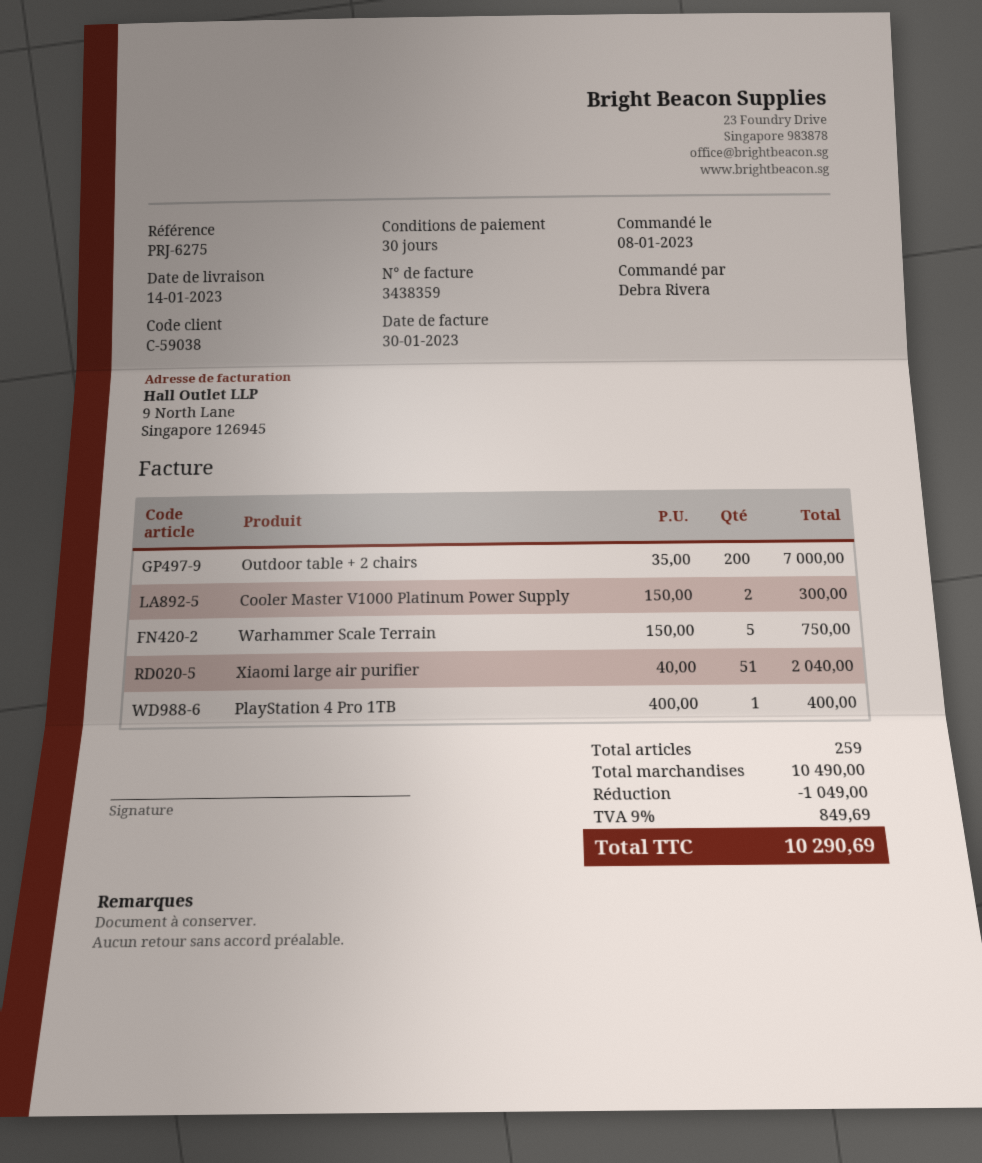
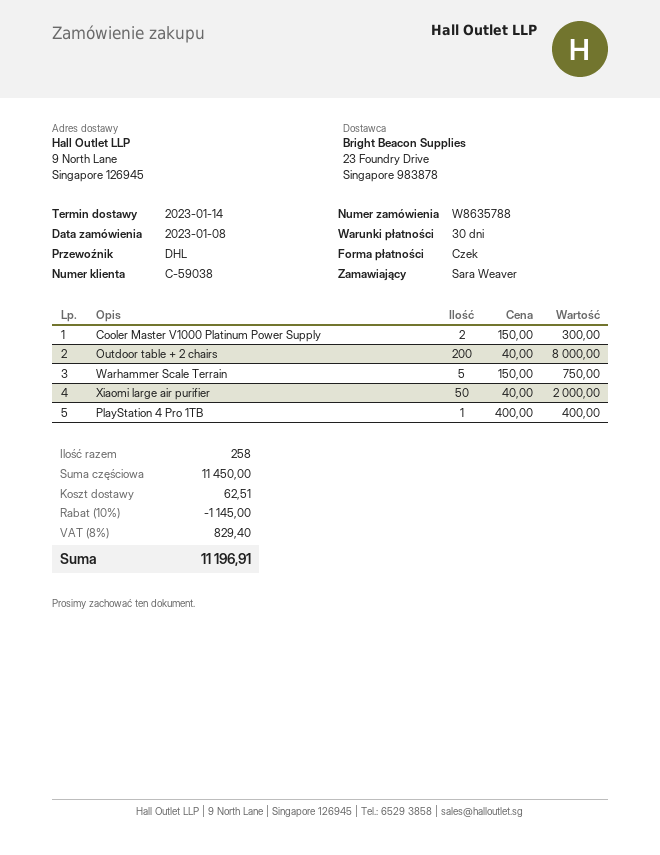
ordered by: Debra Rivera -> Sara Weaver
Outdoor table + 2 chairs: 200 x 35.00 = 7000.00 -> 200 x 40.00 = 8000.00
Xiaomi large air purifier: 51 x 40.00 = 2040.00 -> 50 x 40.00 = 2000.00
total quantity: 259 -> 258
subtotal: 10490.00 -> 11450.00
discount: 1049.00 -> 1145.00
shipping: none -> 62.51
tax: 9% = 849.69 -> 8% = 829.40
total: 10290.69 -> 11196.91

